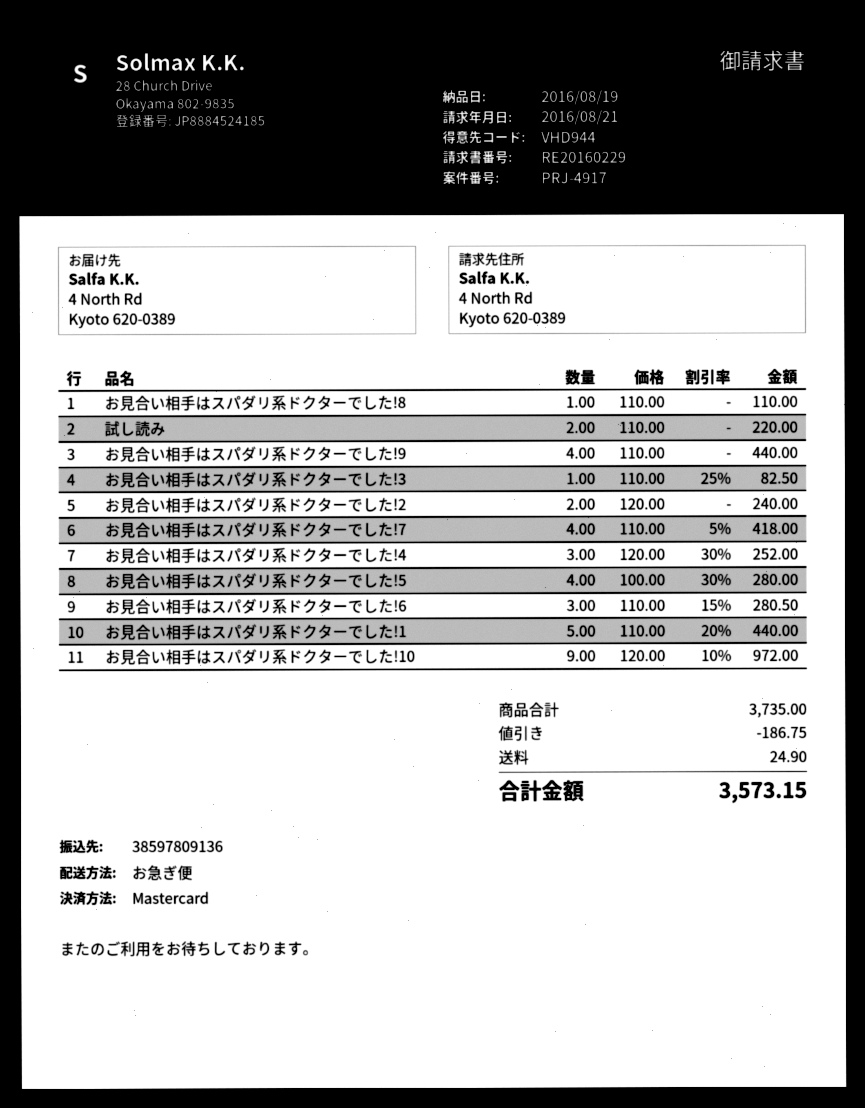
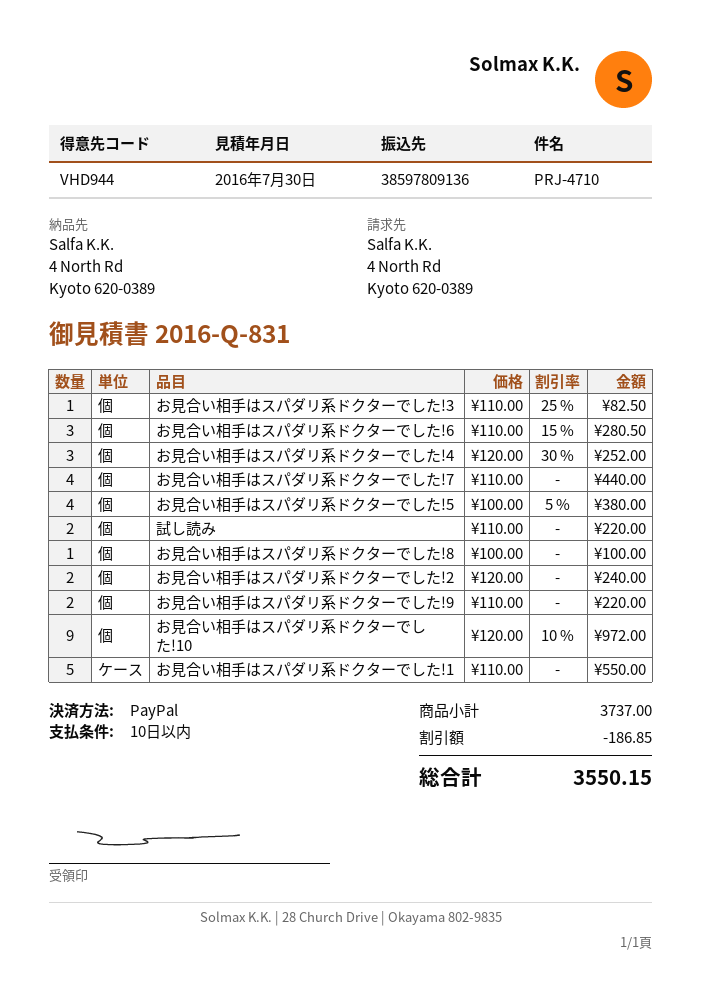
reference: PRJ-4917 -> PRJ-4710
payment method: Mastercard -> PayPal
お見合い相手はスパダリ系ドクターでした!8: 1 x 110.00 = 110.00 -> 1 x 100.00 = 100.00
お見合い相手はスパダリ系ドクターでした!9: 4 x 110.00 = 440.00 -> 2 x 110.00 = 220.00
お見合い相手はスパダリ系ドクターでした!7: 4 x 110.00 - 5% = 418.00 -> 4 x 110.00 = 440.00
お見合い相手はスパダリ系ドクターでした!5: 4 x 100.00 - 30% = 280.00 -> 4 x 100.00 - 5% = 380.00
お見合い相手はスパダリ系ドクターでした!1: 5 x 110.00 - 20% = 440.00 -> 5 x 110.00 = 550.00
subtotal: 3735.00 -> 3737.00
discount: 186.75 -> 186.85
shipping: 24.90 -> none
total: 3573.15 -> 3550.15

